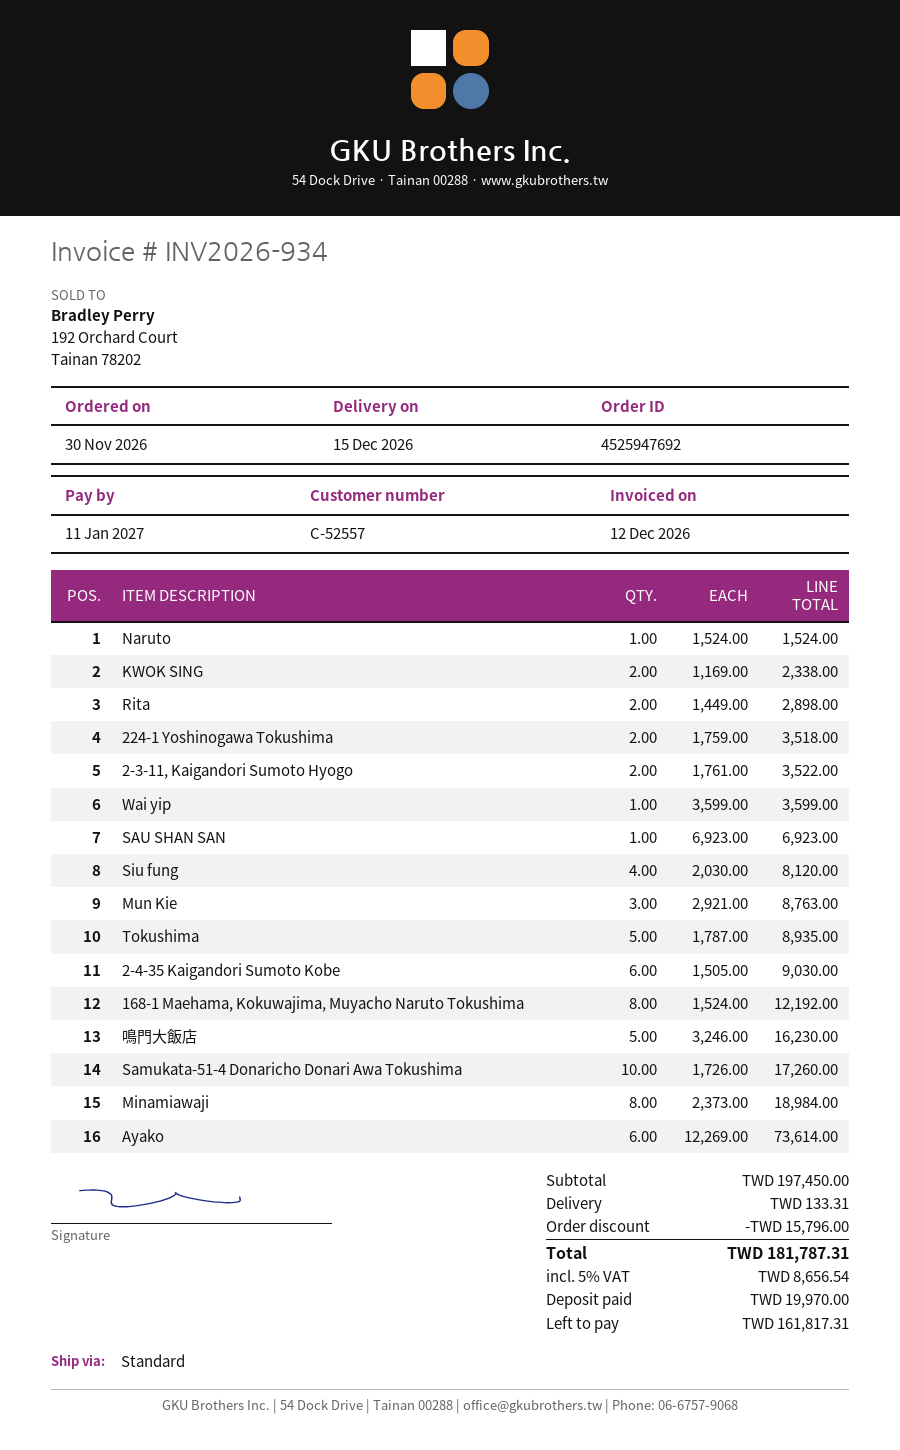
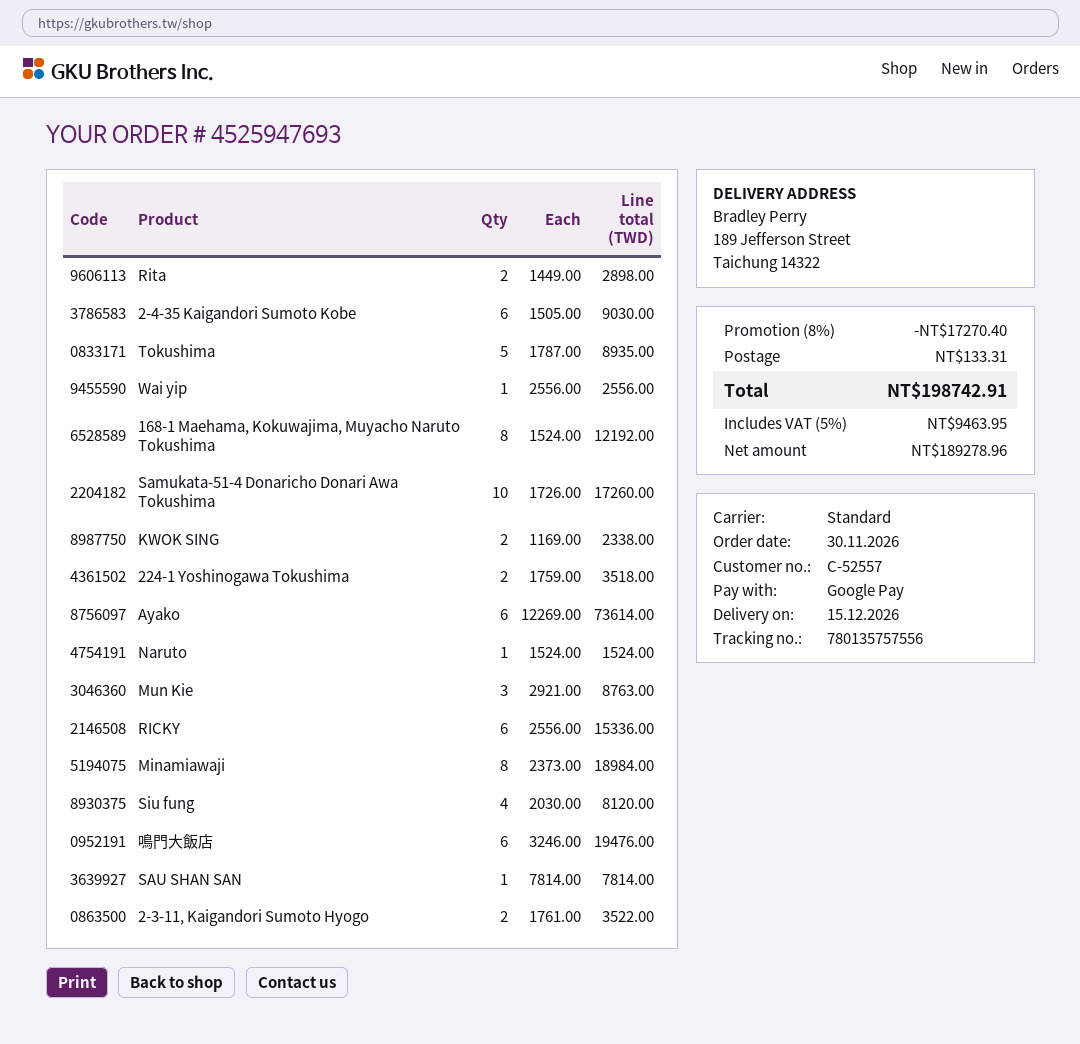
order number: 4525947692 -> 4525947693
Wai yip: 1 x 3599.00 = 3599.00 -> 1 x 2556.00 = 2556.00
SAU SHAN SAN: 1 x 6923.00 = 6923.00 -> 1 x 7814.00 = 7814.00
鳴門大飯店: 5 x 3246.00 = 16230.00 -> 6 x 3246.00 = 19476.00
RICKY: none -> 6 x 2556.00 = 15336.00
discount: 15796.00 -> 17270.40
tax: 5% = 8656.54 -> 5% = 9463.95
total: 181787.31 -> 198742.91

